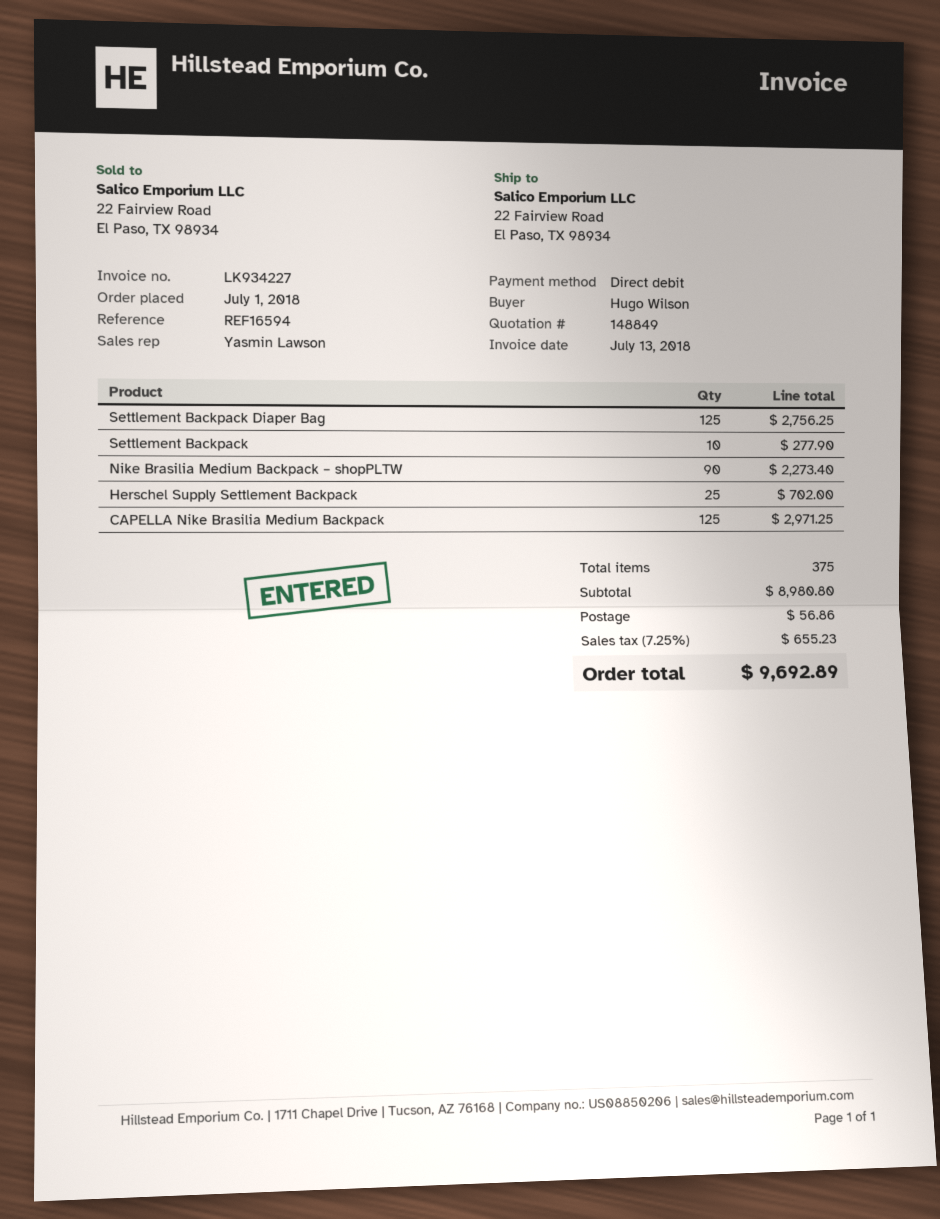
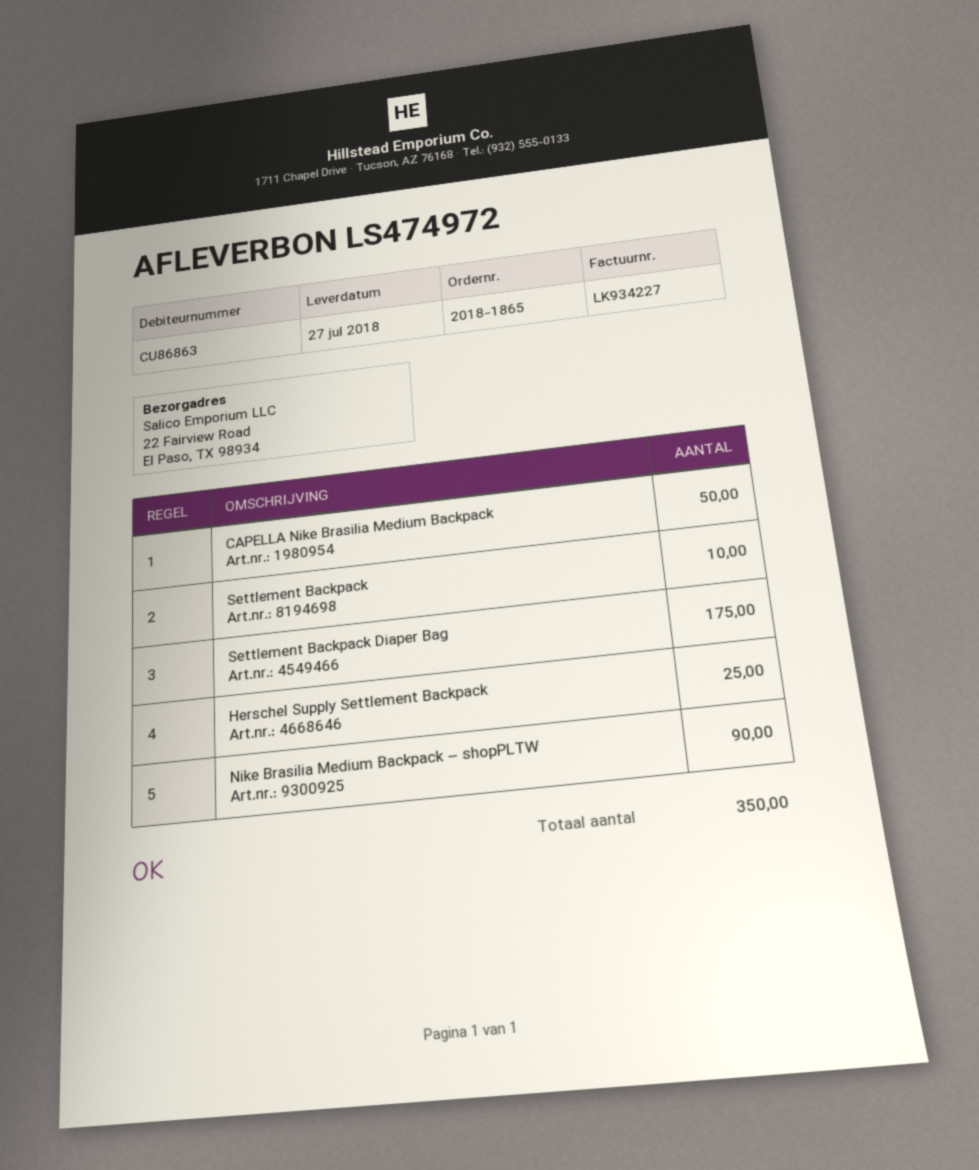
Settlement Backpack Diaper Bag: 125 -> 175
CAPELLA Nike Brasilia Medium Backpack: 125 -> 50
total quantity: 375 -> 350

